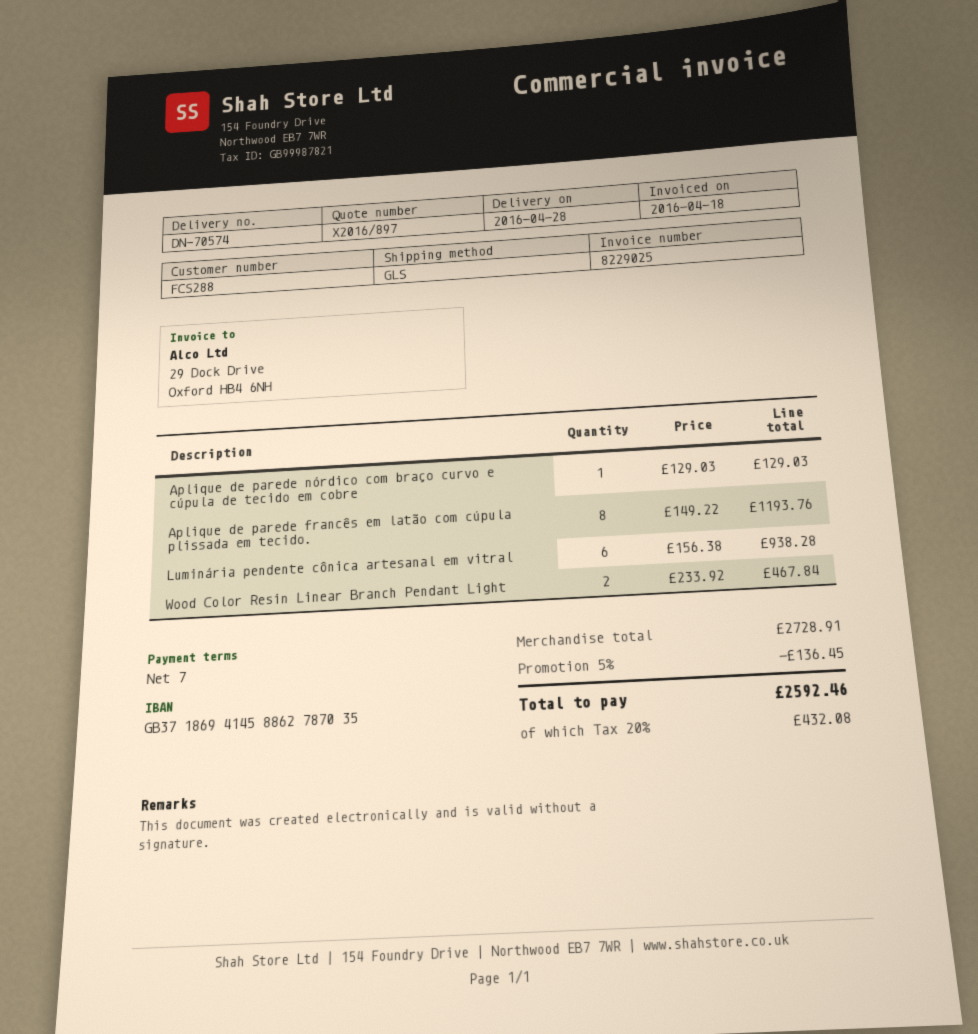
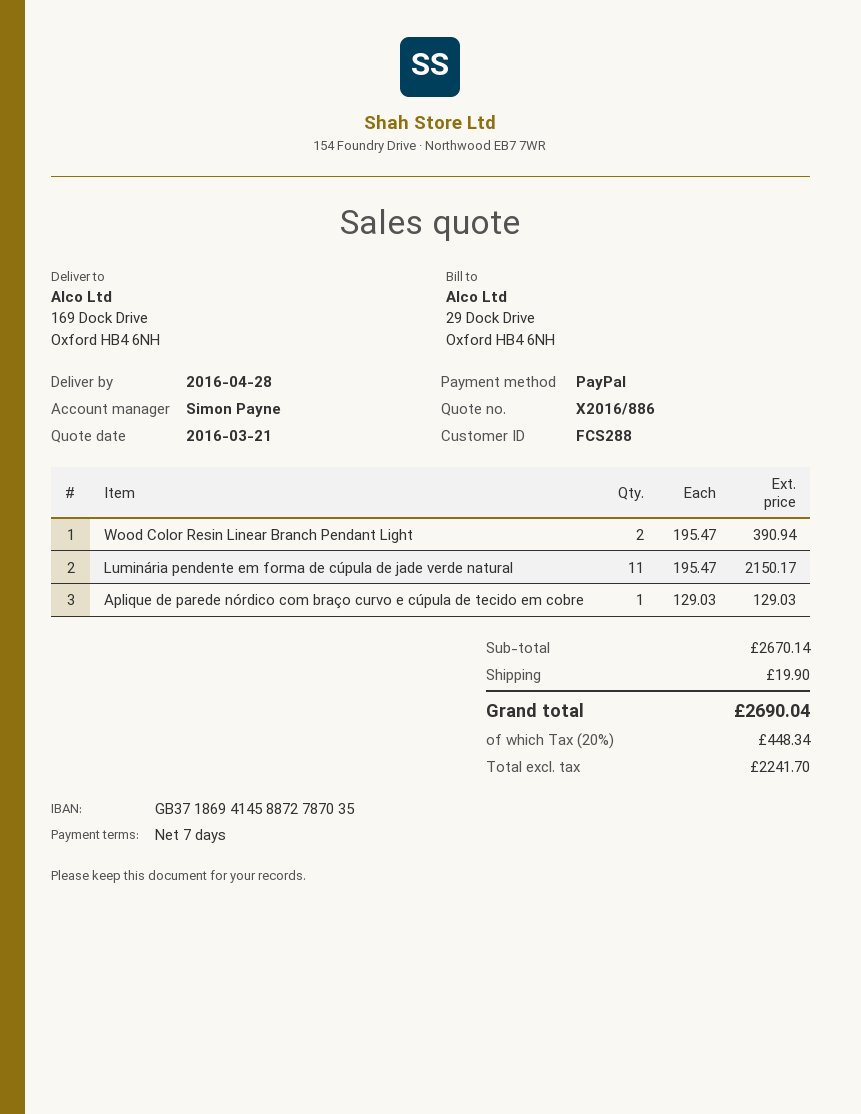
quote number: X2016/897 -> X2016/886
bank account: GB37186941458862787035 -> GB37186941458872787035
Aplique de parede francês em latão com cúpula plissada em tecido.: 8 x 149.22 = 1193.76 -> none
Luminária pendente cônica artesanal em vitral: 6 x 156.38 = 938.28 -> none
Wood Color Resin Linear Branch Pendant Light: 2 x 233.92 = 467.84 -> 2 x 195.47 = 390.94
Luminária pendente em forma de cúpula de jade verde natural: none -> 11 x 195.47 = 2150.17
subtotal: 2728.91 -> 2670.14
discount: 5% = 136.45 -> none
shipping: none -> 19.90
tax: 20% = 432.08 -> 20% = 448.34
total: 2592.46 -> 2690.04

